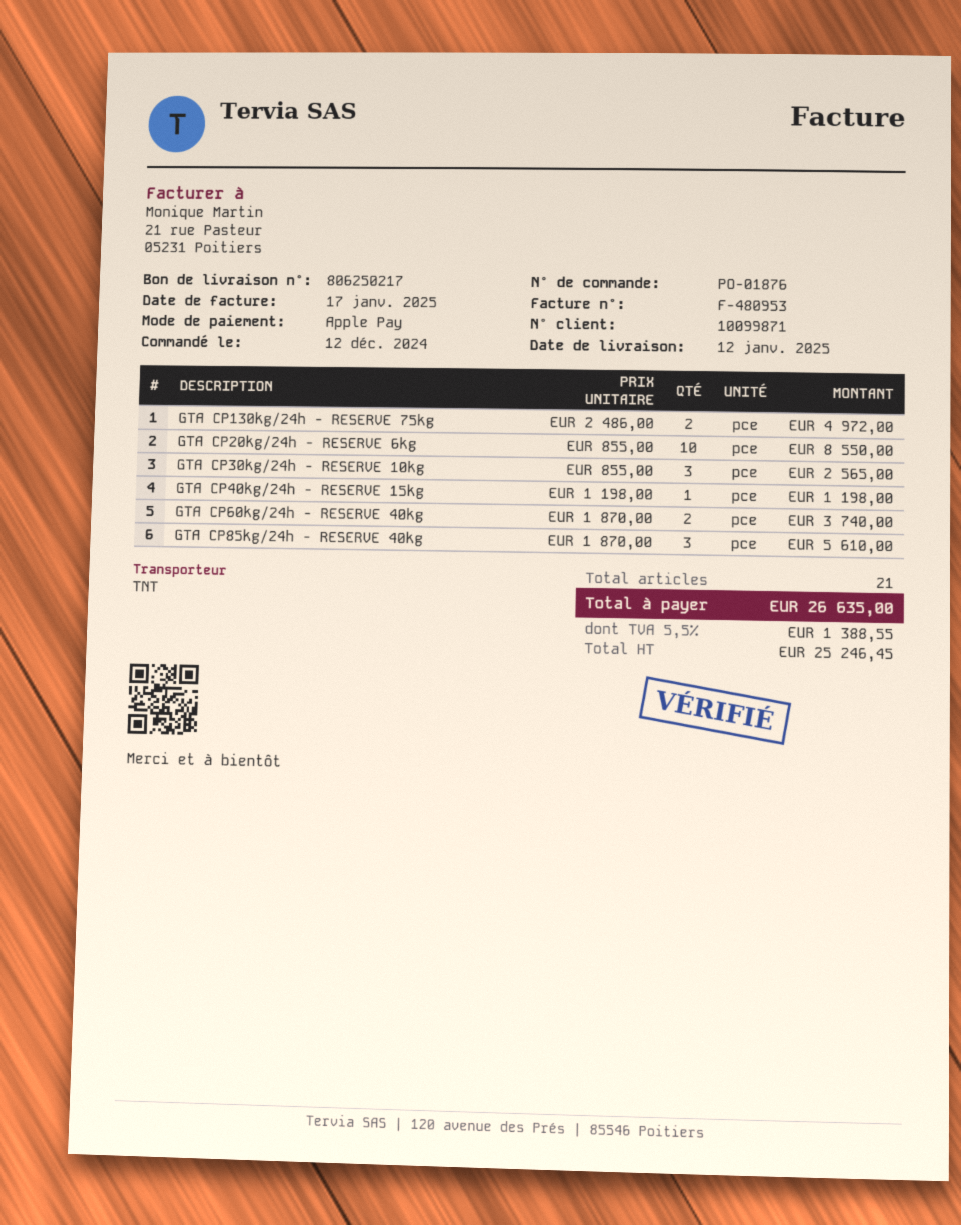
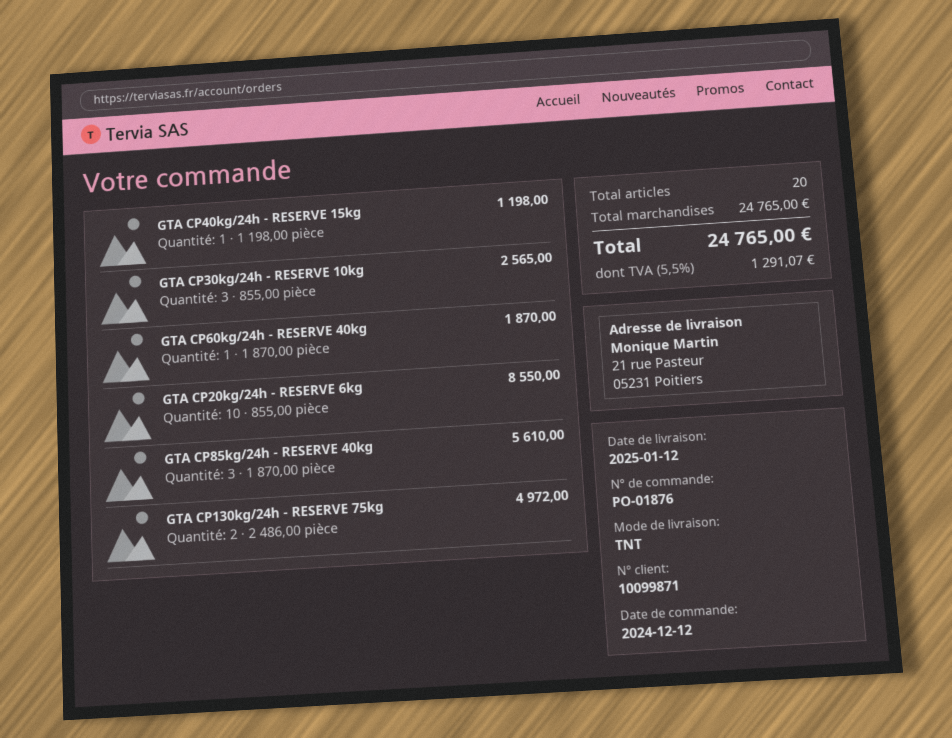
GTA CP60kg/24h - RESERVE 40kg: 2 x 1870.00 = 3740.00 -> 1 x 1870.00 = 1870.00
total quantity: 21 -> 20
tax: 5.5% = 1388.55 -> 5.5% = 1291.07
total: 26635.00 -> 24765.00

